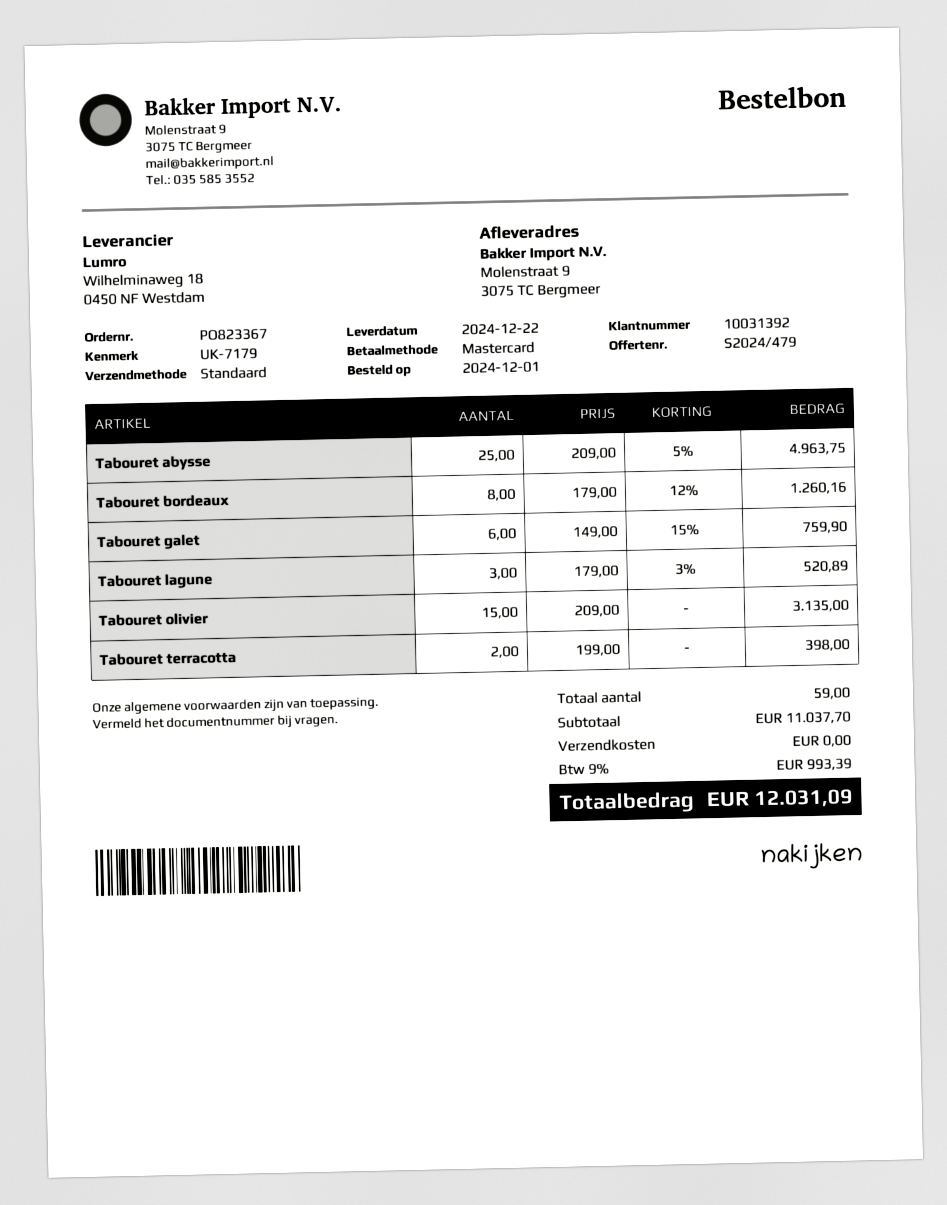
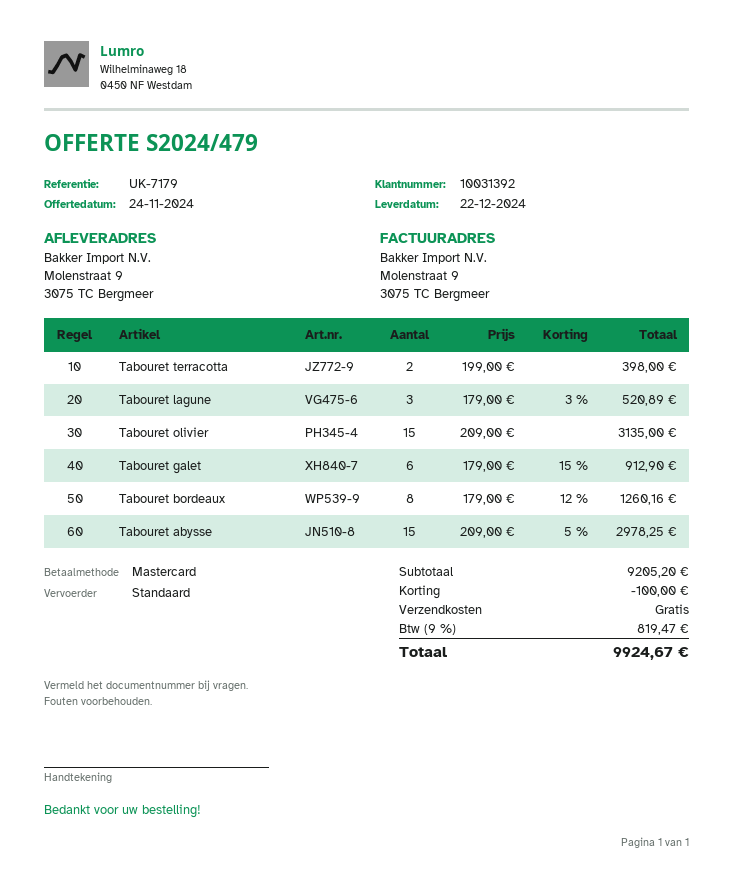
Tabouret abysse: 25 x 209.00 - 5% = 4963.75 -> 15 x 209.00 - 5% = 2978.25
Tabouret galet: 6 x 149.00 - 15% = 759.90 -> 6 x 179.00 - 15% = 912.90
subtotal: 11037.70 -> 9205.20
discount: none -> 100.00
tax: 9% = 993.39 -> 9% = 819.47
total: 12031.09 -> 9924.67

